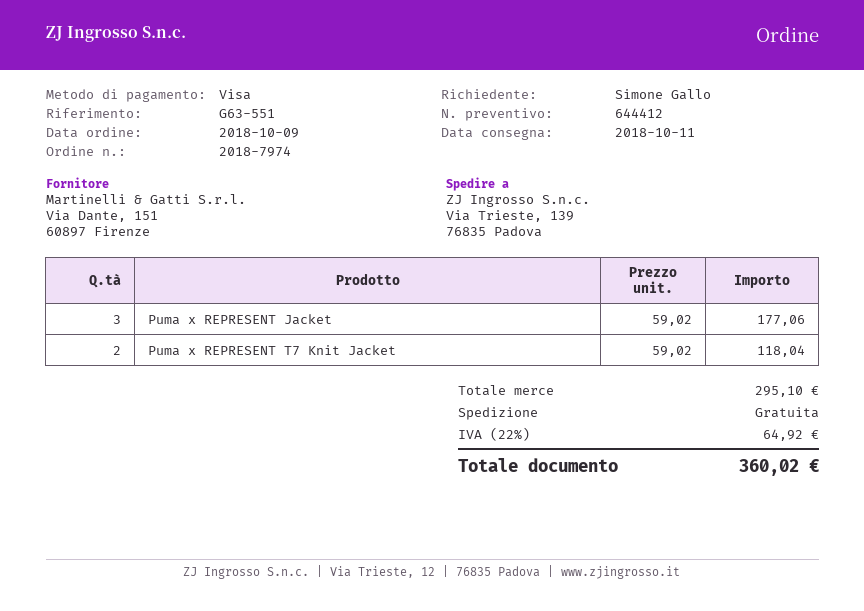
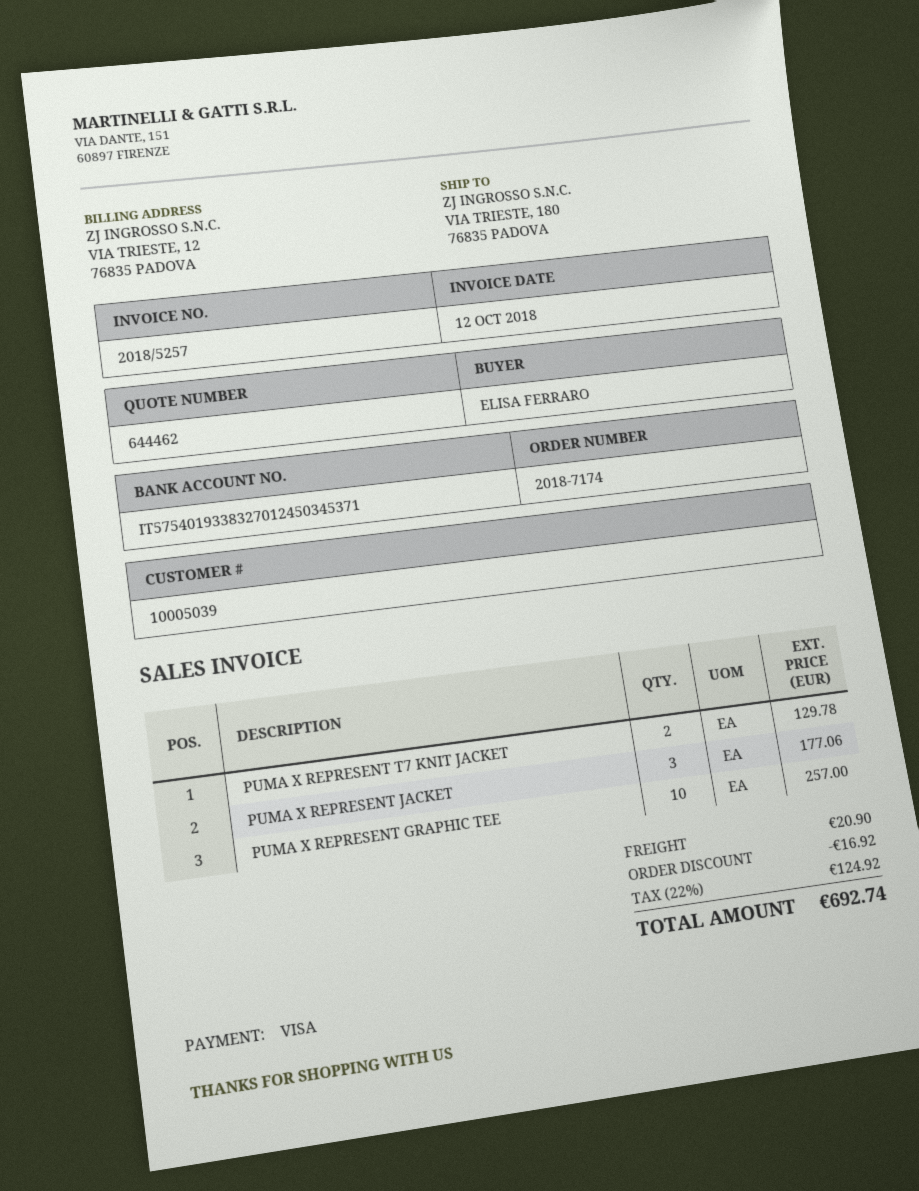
quote number: 644412 -> 644462
order number: 2018-7974 -> 2018-7174
ordered by: Simone Gallo -> ELISA FERRARO
ship to: Via Trieste, 139, 76835 Padova -> VIA TRIESTE, 180, 76835 PADOVA
Puma x REPRESENT T7 Knit Jacket: 2 for 118.04 -> 2 for 129.78
PUMA X REPRESENT GRAPHIC TEE: none -> 10 for 257.00
discount: none -> 16.92
shipping: 0.00 -> 20.90
tax: 22% = 64.92 -> 22% = 124.92
total: 360.02 -> 692.74

